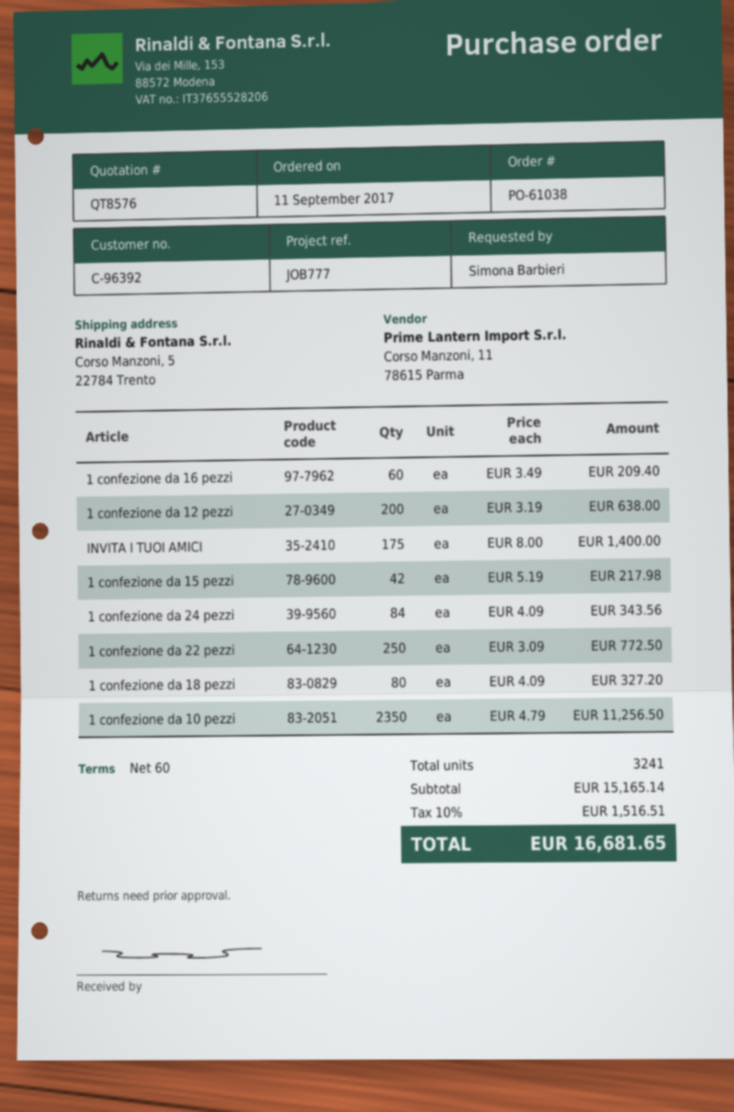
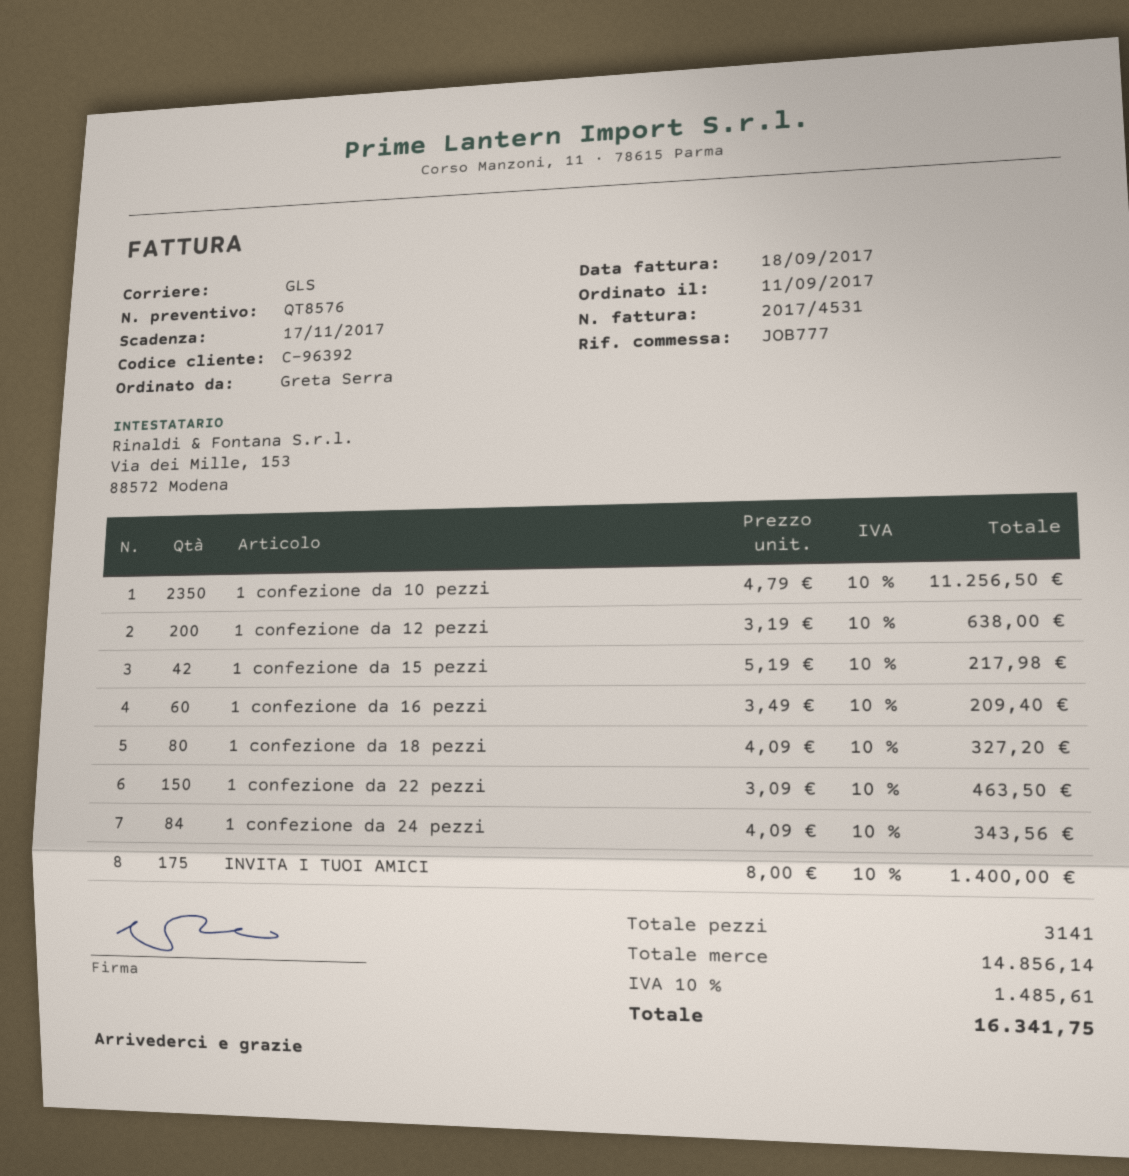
ordered by: Simona Barbieri -> Greta Serra
1 confezione da 22 pezzi: 250 x 3.09 = 772.50 -> 150 x 3.09 = 463.50
total quantity: 3241 -> 3141
subtotal: 15165.14 -> 14856.14
tax: 10% = 1516.51 -> 10% = 1485.61
total: 16681.65 -> 16341.75

